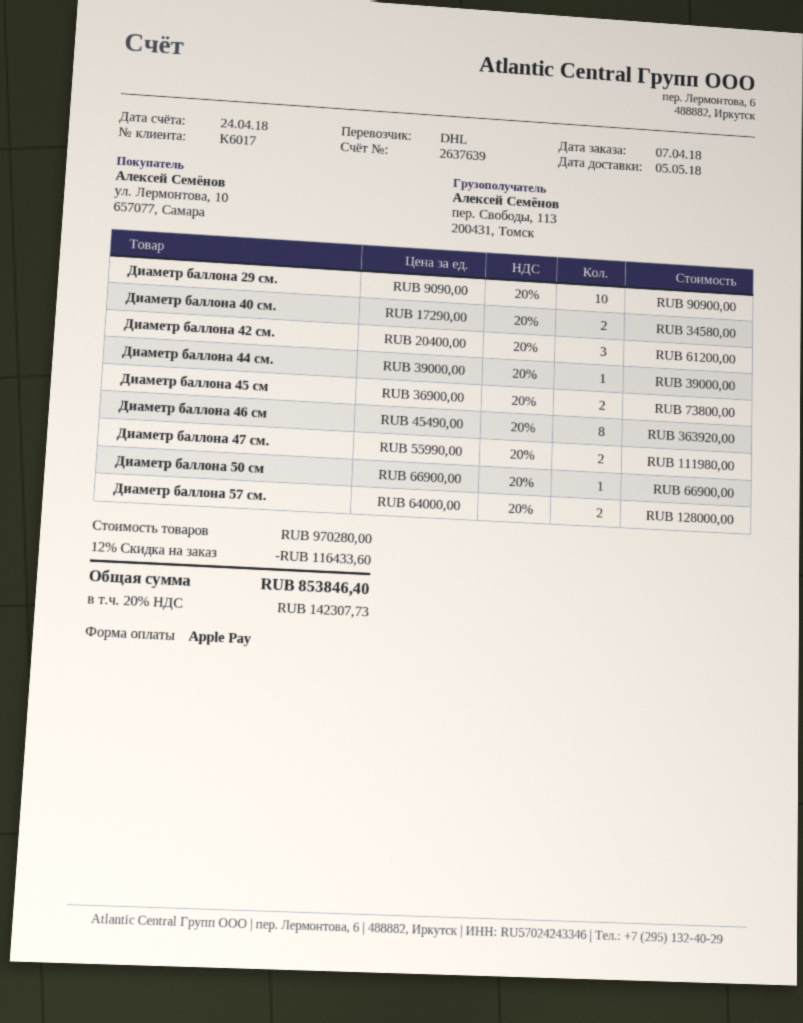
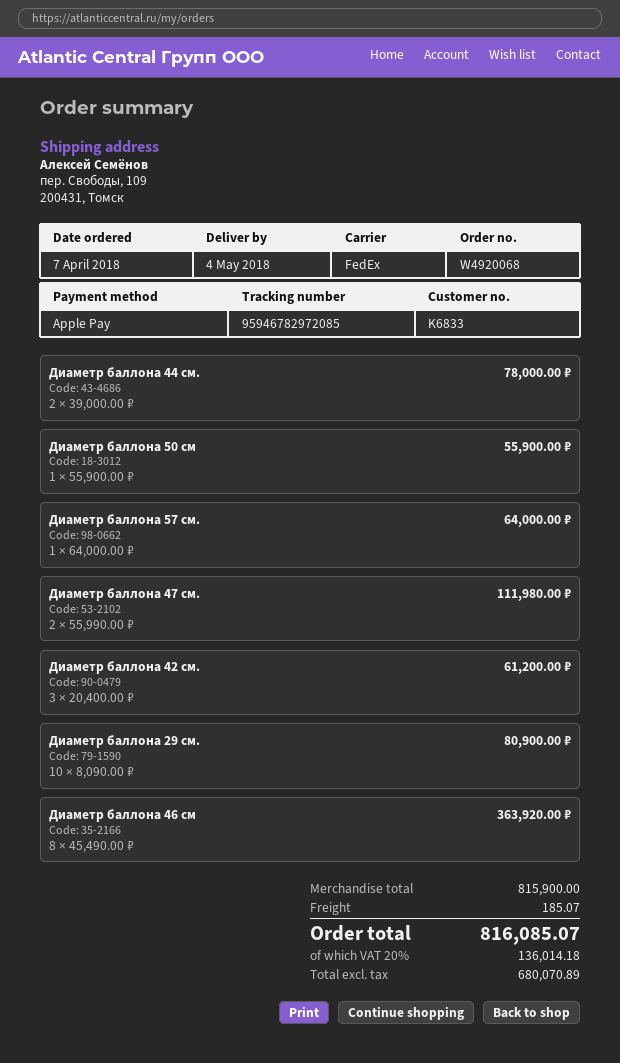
delivery date: 2018-05-05 -> 2018-05-04
customer number: K6017 -> K6833
shipping method: DHL -> FedEx
ship to: пер. Свободы, 113, 200431, Томск -> пер. Свободы, 109, 200431, Томск
Диаметр баллона 29 см.: 10 x 9090.00 = 90900.00 -> 10 x 8090.00 = 80900.00
Диаметр баллона 40 см.: 2 x 17290.00 = 34580.00 -> none
Диаметр баллона 44 см.: 1 x 39000.00 = 39000.00 -> 2 x 39000.00 = 78000.00
Диаметр баллона 45 см: 2 x 36900.00 = 73800.00 -> none
Диаметр баллона 50 см: 1 x 66900.00 = 66900.00 -> 1 x 55900.00 = 55900.00
Диаметр баллона 57 см.: 2 x 64000.00 = 128000.00 -> 1 x 64000.00 = 64000.00
subtotal: 970280.00 -> 815900.00
discount: 12% = 116433.60 -> none
shipping: none -> 185.07
tax: 20% = 142307.73 -> 20% = 136014.18
total: 853846.40 -> 816085.07

